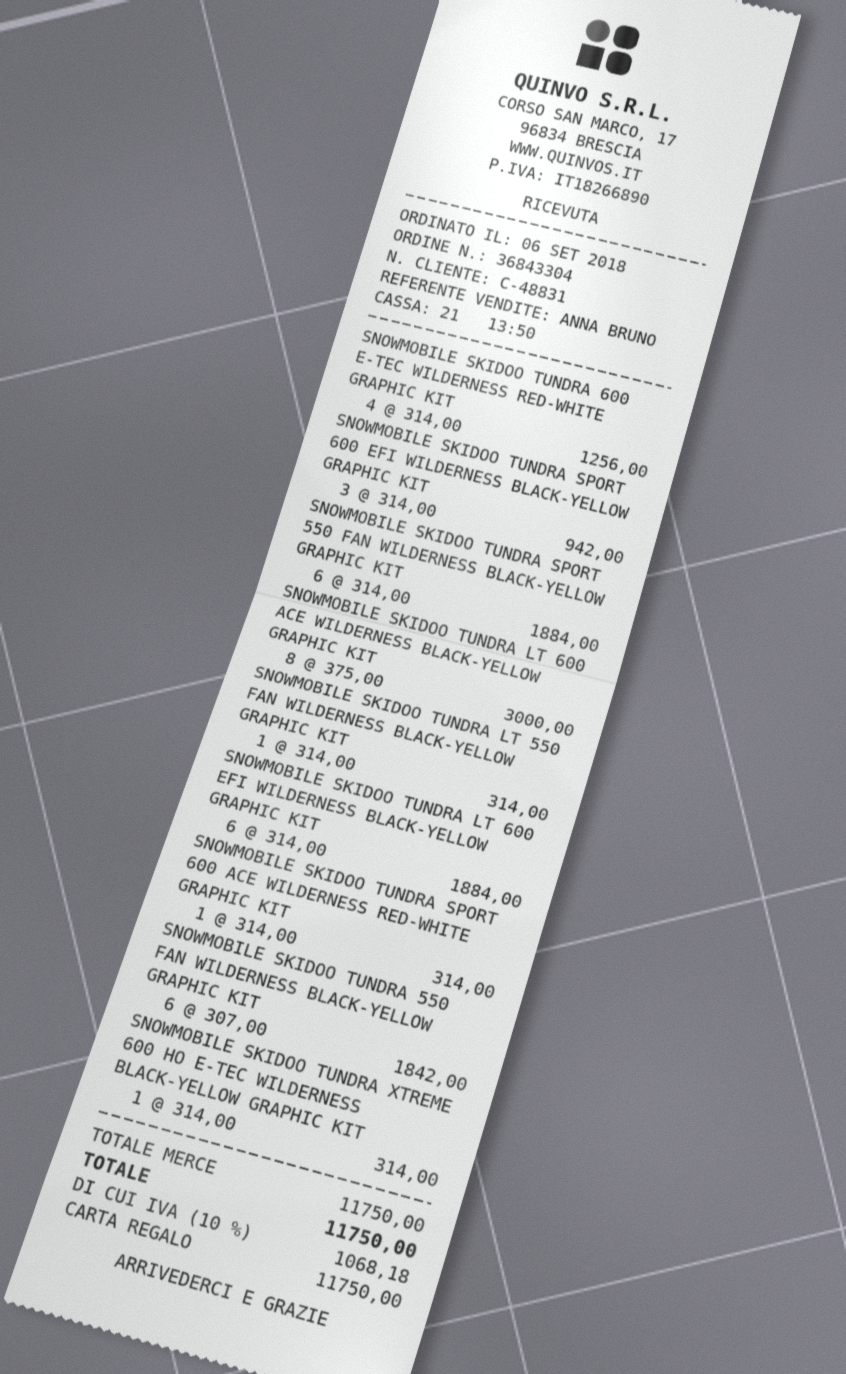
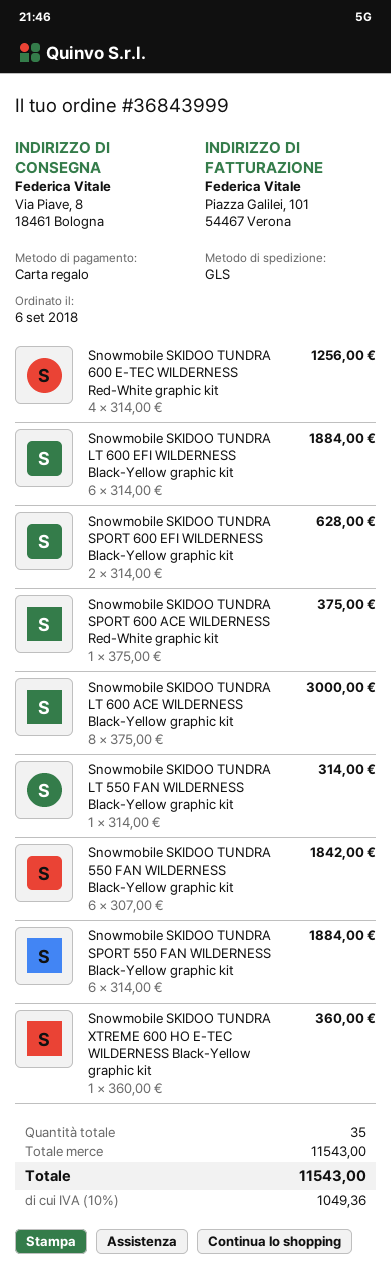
order number: 36843304 -> 36843999
SNOWMOBILE SKIDOO TUNDRA SPORT 600 EFI WILDERNESS BLACK-YELLOW GRAPHIC KIT: 3 x 314.00 = 942.00 -> 2 x 314.00 = 628.00
SNOWMOBILE SKIDOO TUNDRA SPORT 600 ACE WILDERNESS RED-WHITE GRAPHIC KIT: 1 x 314.00 = 314.00 -> 1 x 375.00 = 375.00
SNOWMOBILE SKIDOO TUNDRA XTREME 600 HO E-TEC WILDERNESS BLACK-YELLOW GRAPHIC KIT: 1 x 314.00 = 314.00 -> 1 x 360.00 = 360.00
subtotal: 11750.00 -> 11543.00
tax: 10% = 1068.18 -> 10% = 1049.36
total: 11750.00 -> 11543.00

